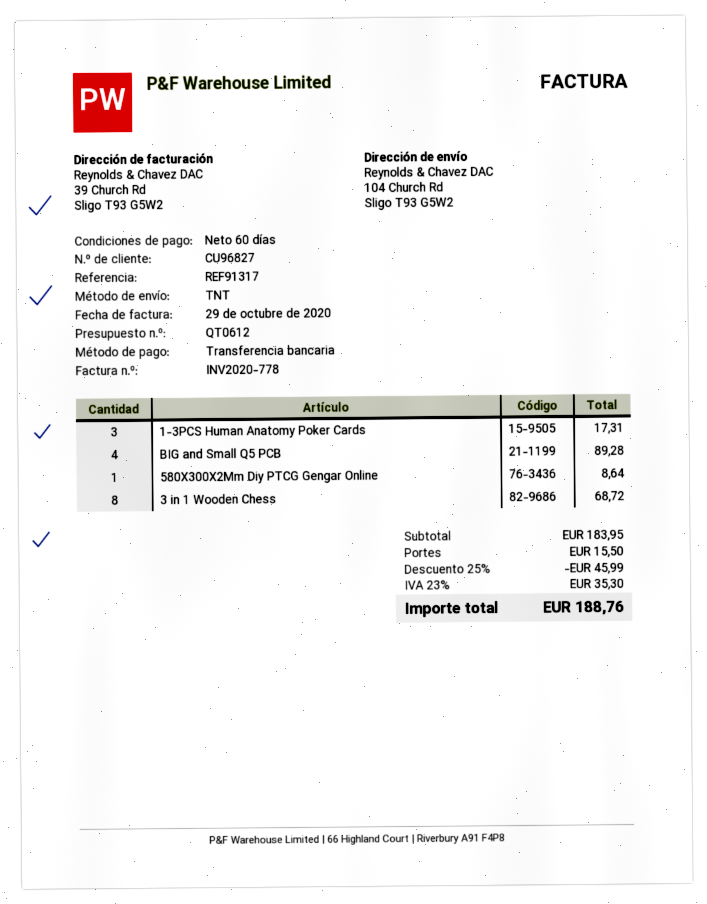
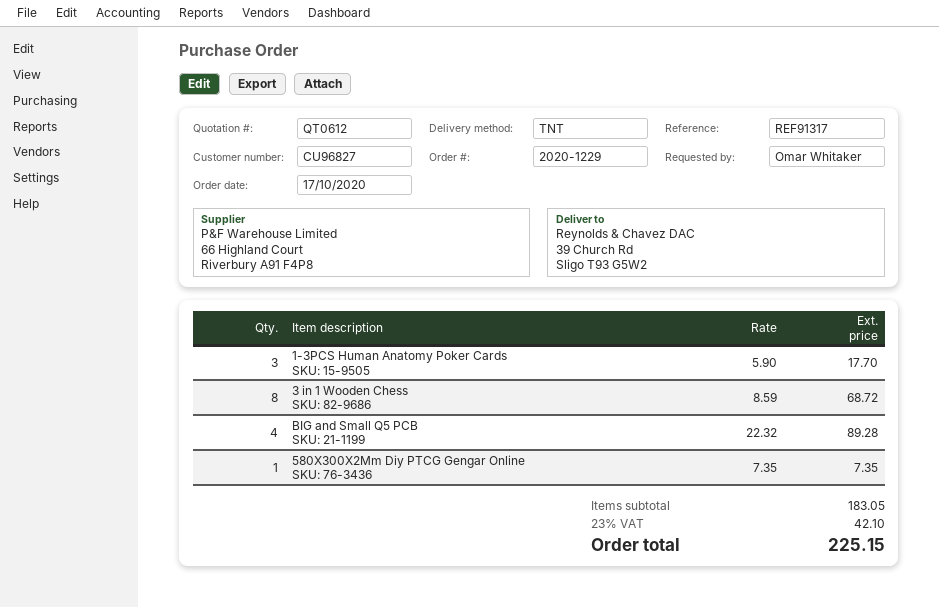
ship to: 104 Church Rd, Sligo T93 G5W2 -> 39 Church Rd, Sligo T93 G5W2
1-3PCS Human Anatomy Poker Cards: 3 for 17.31 -> 3 for 17.70
580X300X2Mm Diy PTCG Gengar Online: 1 for 8.64 -> 1 for 7.35
subtotal: 183.95 -> 183.05
discount: 25% = 45.99 -> none
shipping: 15.50 -> none
tax: 23% = 35.30 -> 23% = 42.10
total: 188.76 -> 225.15

